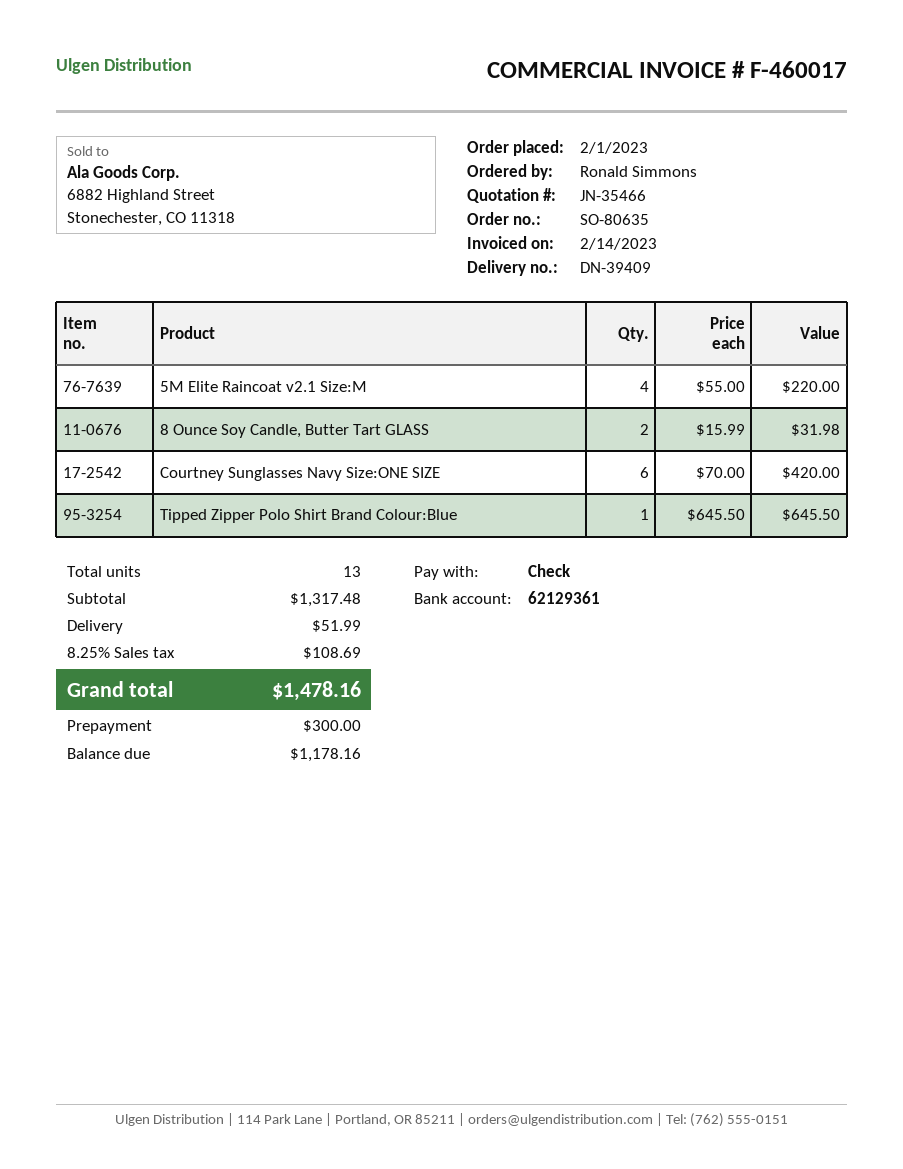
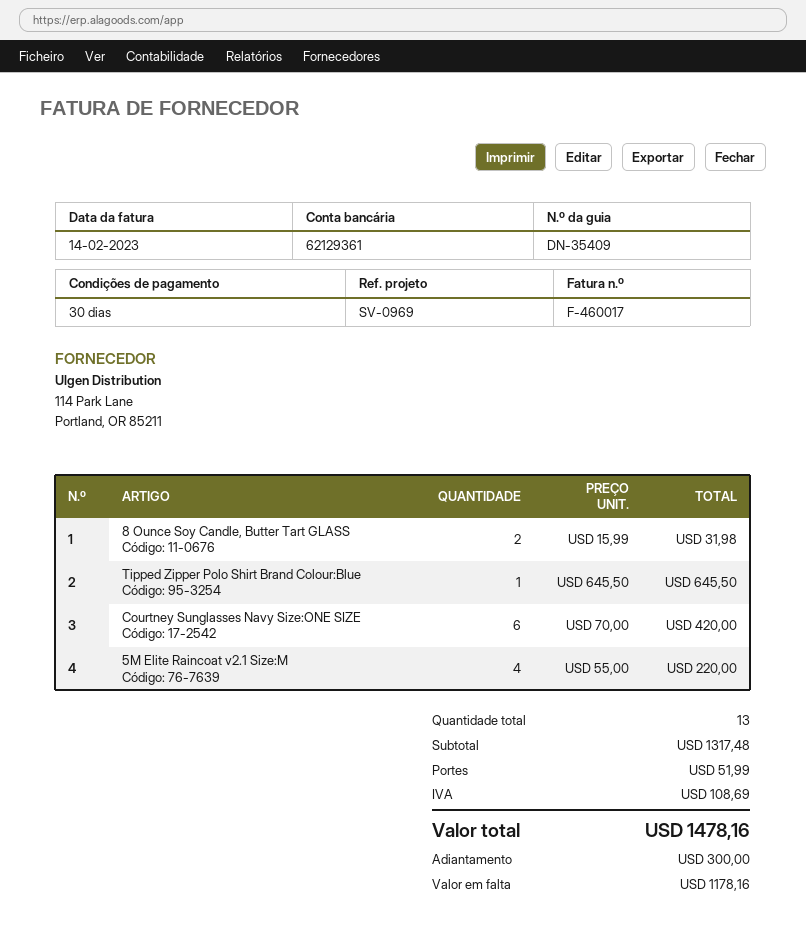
delivery note number: DN-39409 -> DN-35409

